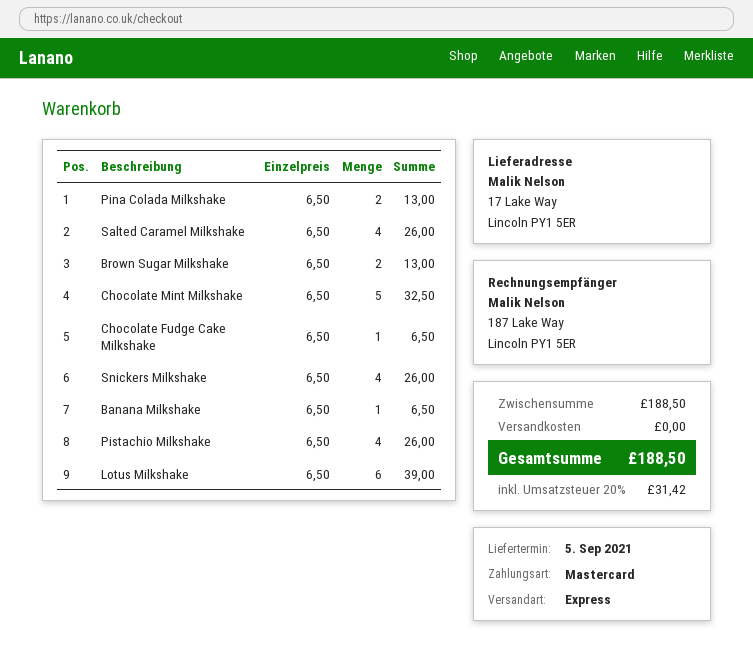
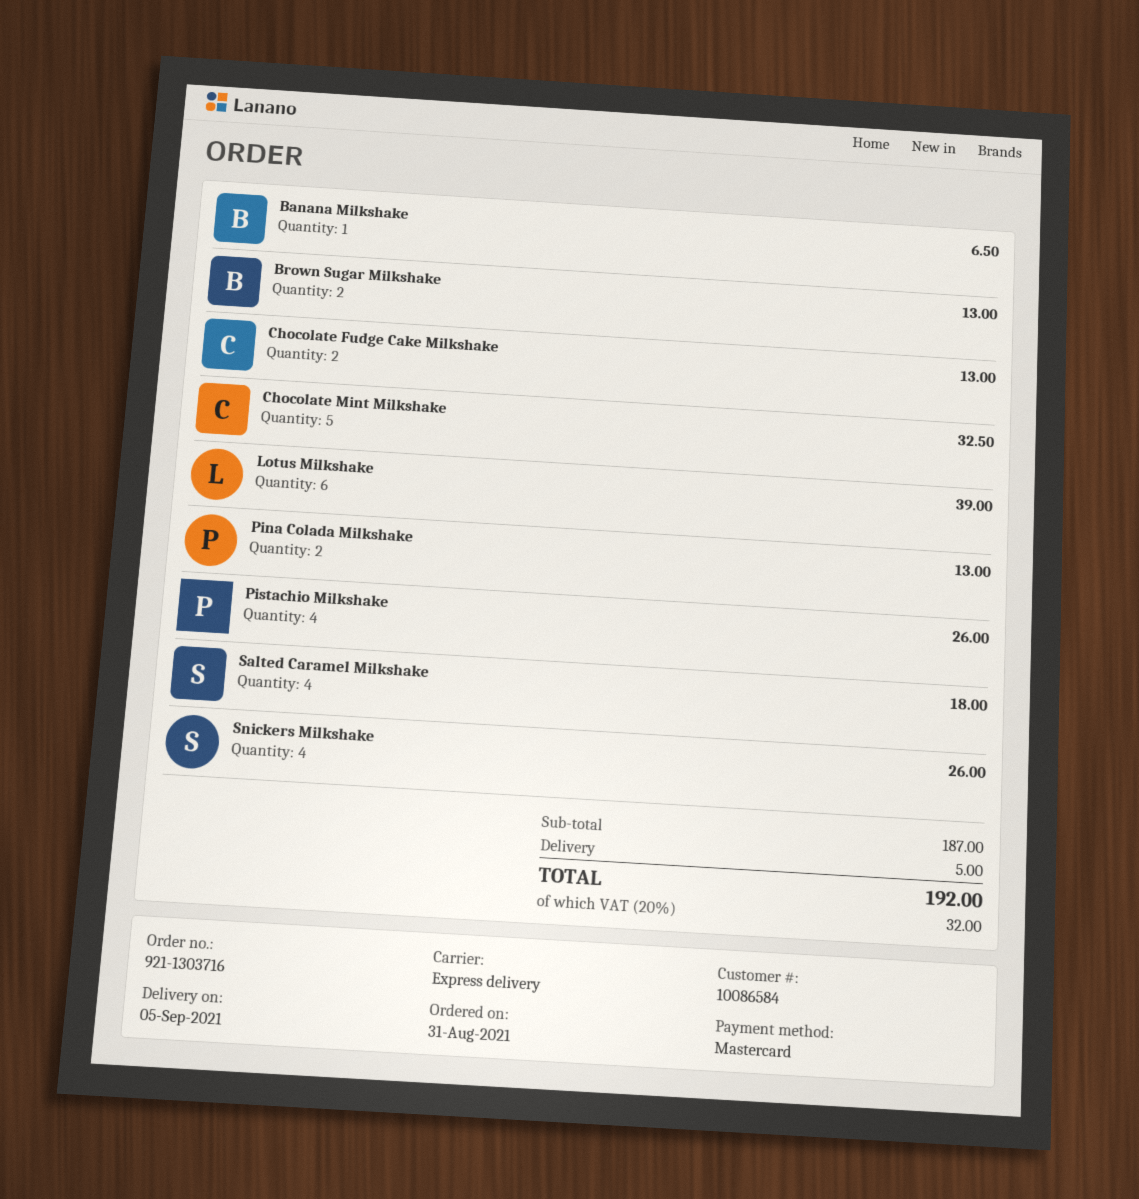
Salted Caramel Milkshake: 4 for 26.00 -> 4 for 18.00
Chocolate Fudge Cake Milkshake: 1 for 6.50 -> 2 for 13.00
subtotal: 188.50 -> 187.00
shipping: 0.00 -> 5.00
tax: 20% = 31.42 -> 20% = 32.00
total: 188.50 -> 192.00

